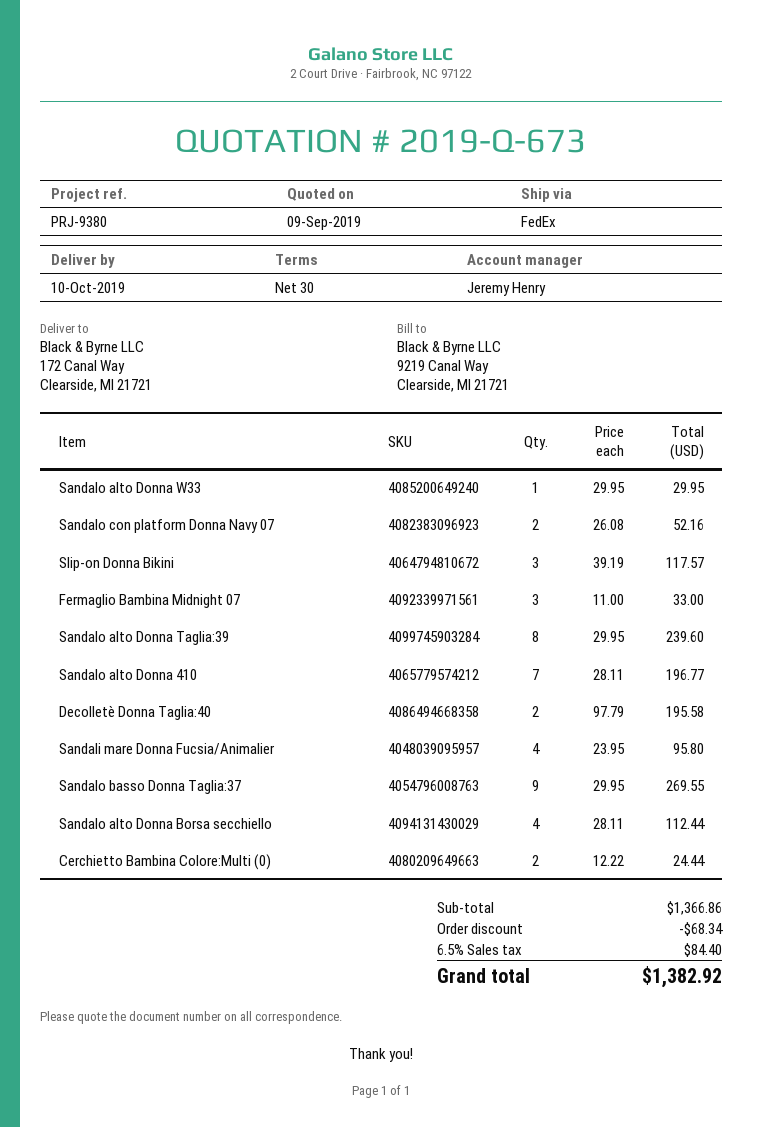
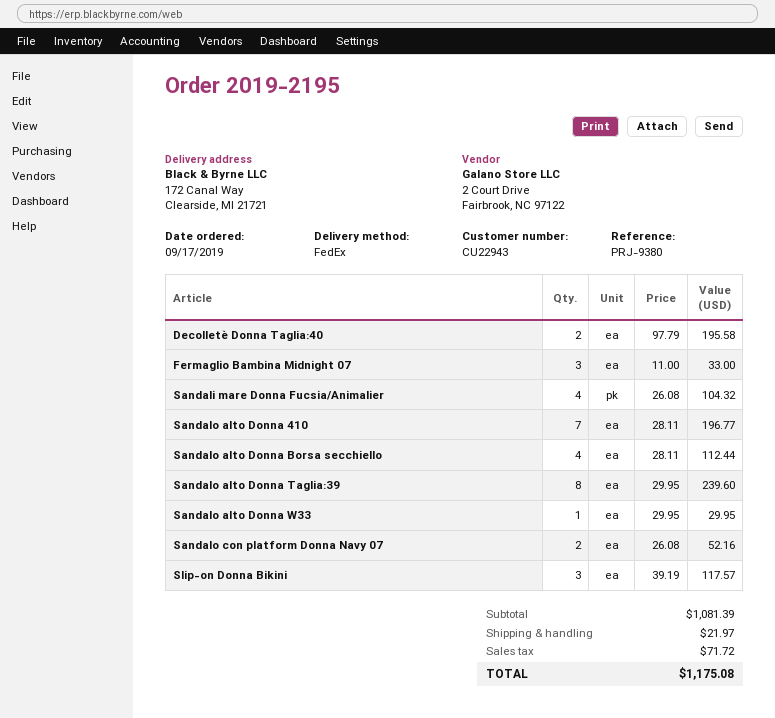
Sandali mare Donna Fucsia/Animalier: 4 x 23.95 = 95.80 -> 4 x 26.08 = 104.32
Sandalo basso Donna Taglia:37: 9 x 29.95 = 269.55 -> none
Cerchietto Bambina Colore:Multi (0): 2 x 12.22 = 24.44 -> none
subtotal: 1366.86 -> 1081.39
discount: 68.34 -> none
shipping: none -> 21.97
tax: 84.40 -> 71.72
total: 1382.92 -> 1175.08

